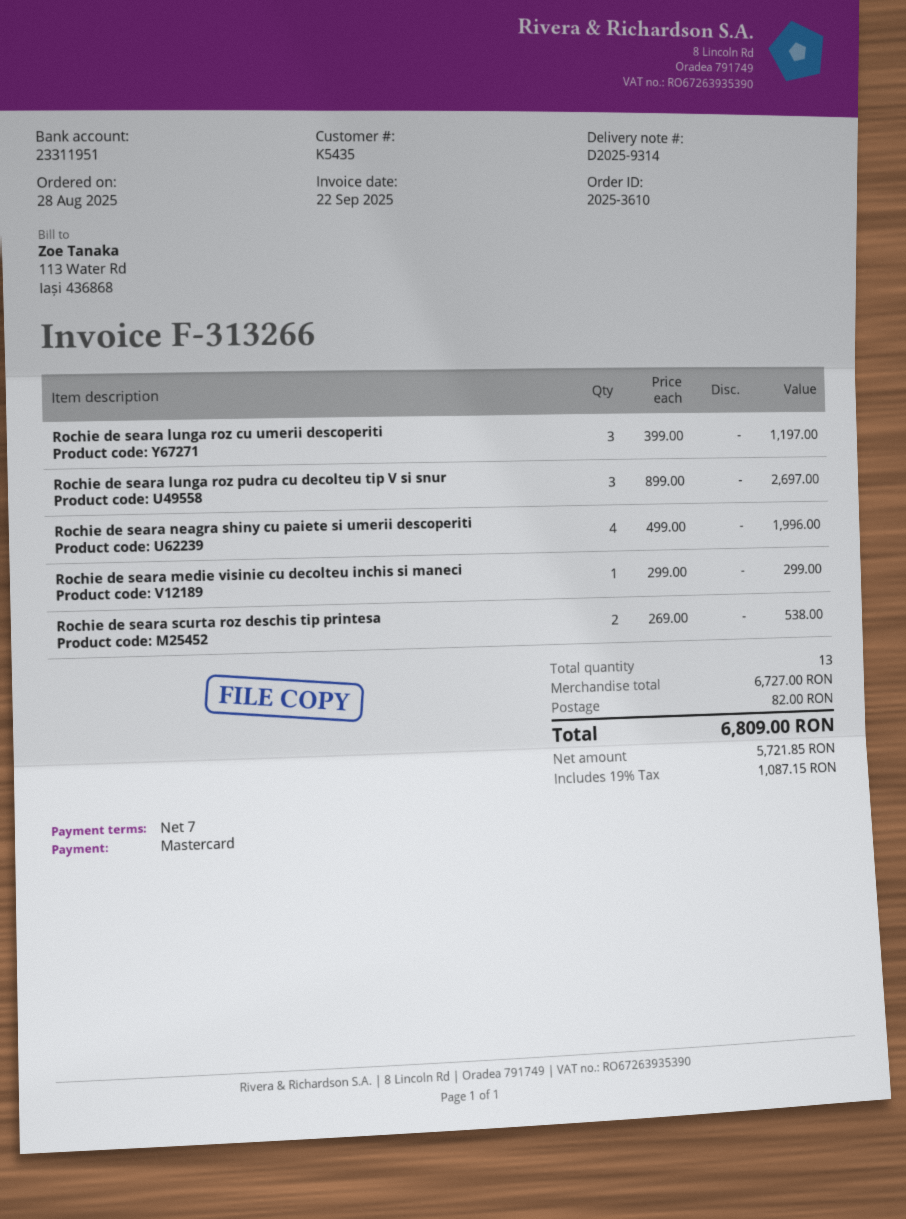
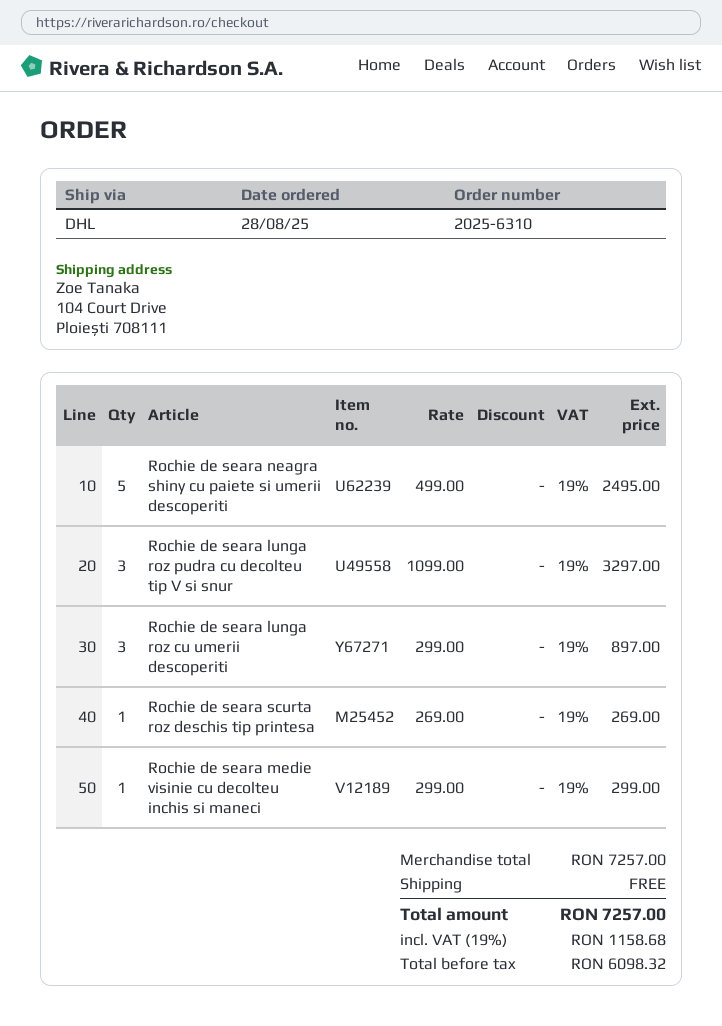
order number: 2025-3610 -> 2025-6310
Rochie de seara lunga roz cu umerii descoperiti: 3 x 399.00 = 1197.00 -> 3 x 299.00 = 897.00
Rochie de seara lunga roz pudra cu decolteu tip V si snur: 3 x 899.00 = 2697.00 -> 3 x 1099.00 = 3297.00
Rochie de seara neagra shiny cu paiete si umerii descoperiti: 4 x 499.00 = 1996.00 -> 5 x 499.00 = 2495.00
Rochie de seara scurta roz deschis tip printesa: 2 x 269.00 = 538.00 -> 1 x 269.00 = 269.00
subtotal: 6727.00 -> 7257.00
shipping: 82.00 -> 0.00
net: 5721.85 -> 6098.32
tax: 19% = 1087.15 -> 19% = 1158.68
total: 6809.00 -> 7257.00

